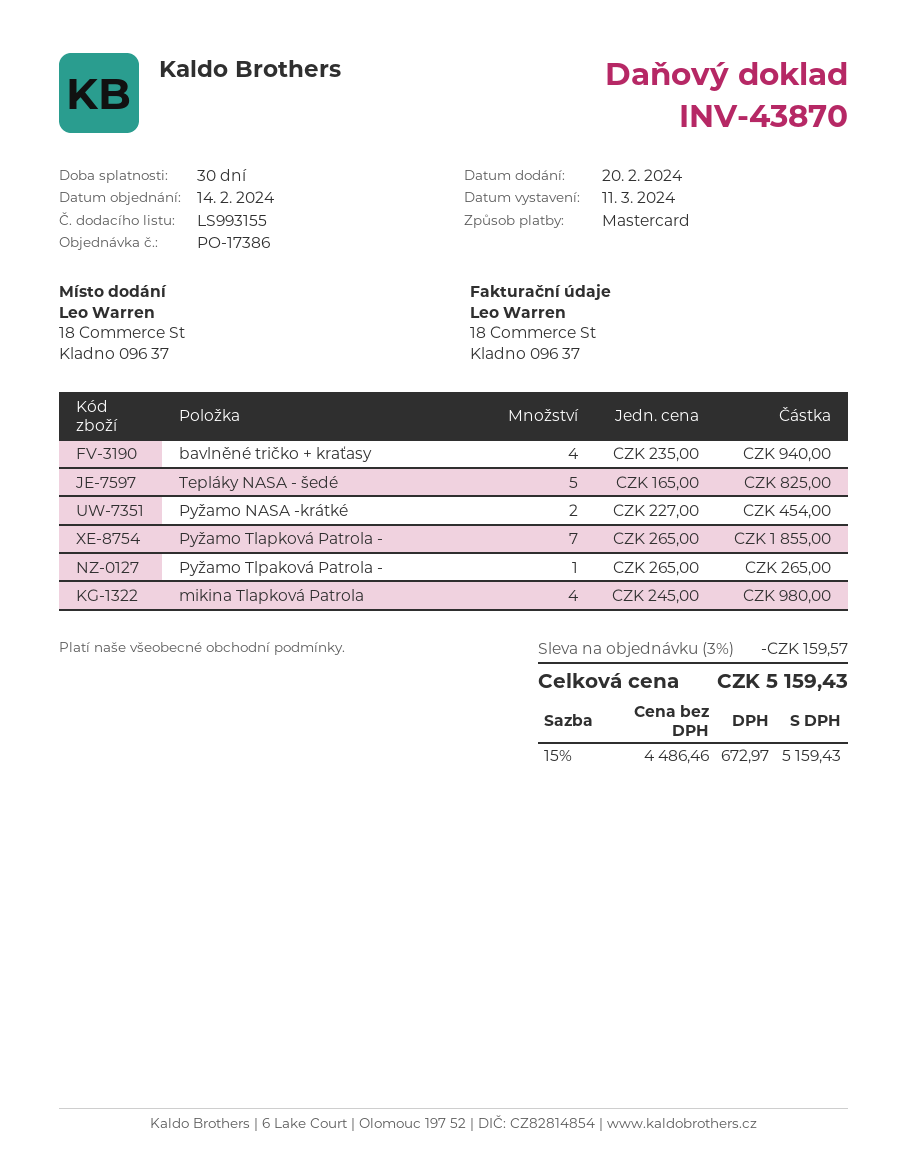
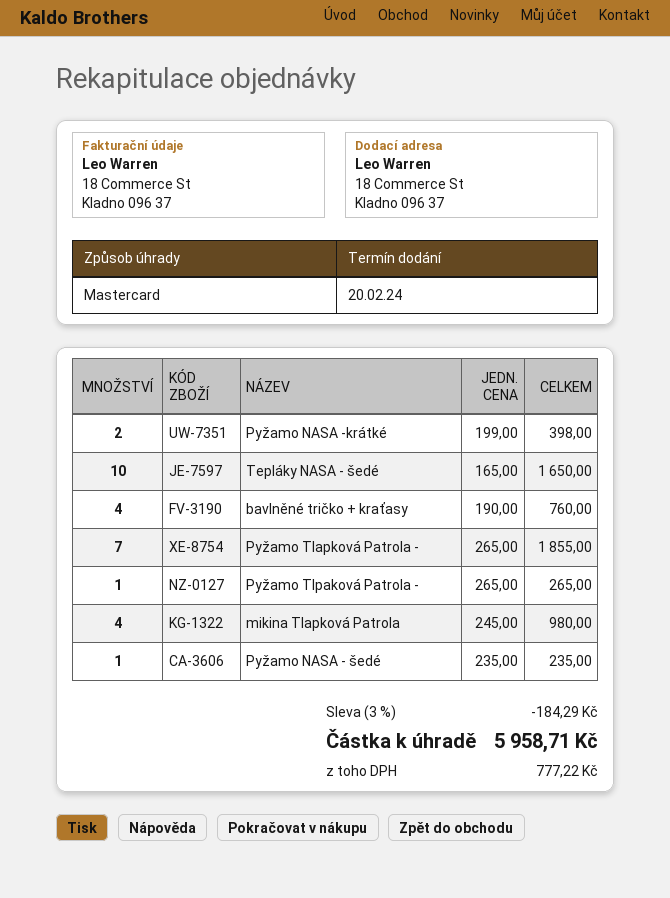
bavlněné tričko + kraťasy: 4 x 235.00 = 940.00 -> 4 x 190.00 = 760.00
Tepláky NASA - šedé: 5 x 165.00 = 825.00 -> 10 x 165.00 = 1650.00
Pyžamo NASA -krátké: 2 x 227.00 = 454.00 -> 2 x 199.00 = 398.00
Pyžamo NASA - šedé: none -> 1 x 235.00 = 235.00
discount: 3% = 159.57 -> 3% = 184.29
tax: 672.97 -> 777.22
total: 5159.43 -> 5958.71

